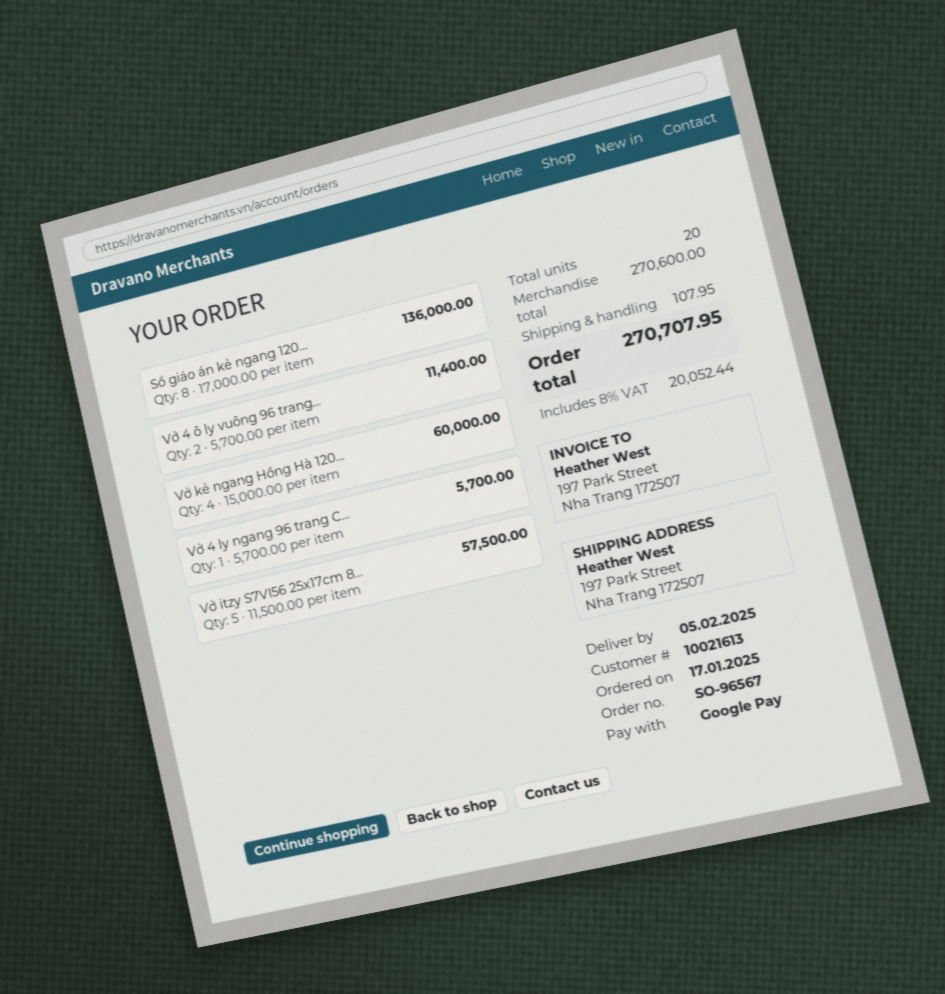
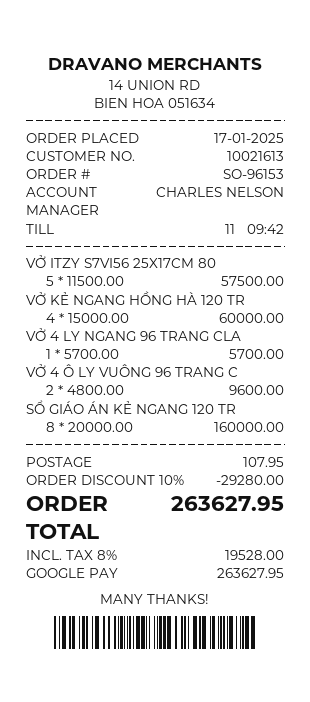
order number: SO-96567 -> SO-96153
Sổ giáo án kẻ ngang 120...: 8 x 17000.00 = 136000.00 -> 8 x 20000.00 = 160000.00
Vở 4 ô ly vuông 96 trang...: 2 x 5700.00 = 11400.00 -> 2 x 4800.00 = 9600.00
discount: none -> 10% = 29280.00
tax: 8% = 20052.44 -> 8% = 19528.00
total: 270707.95 -> 263627.95

